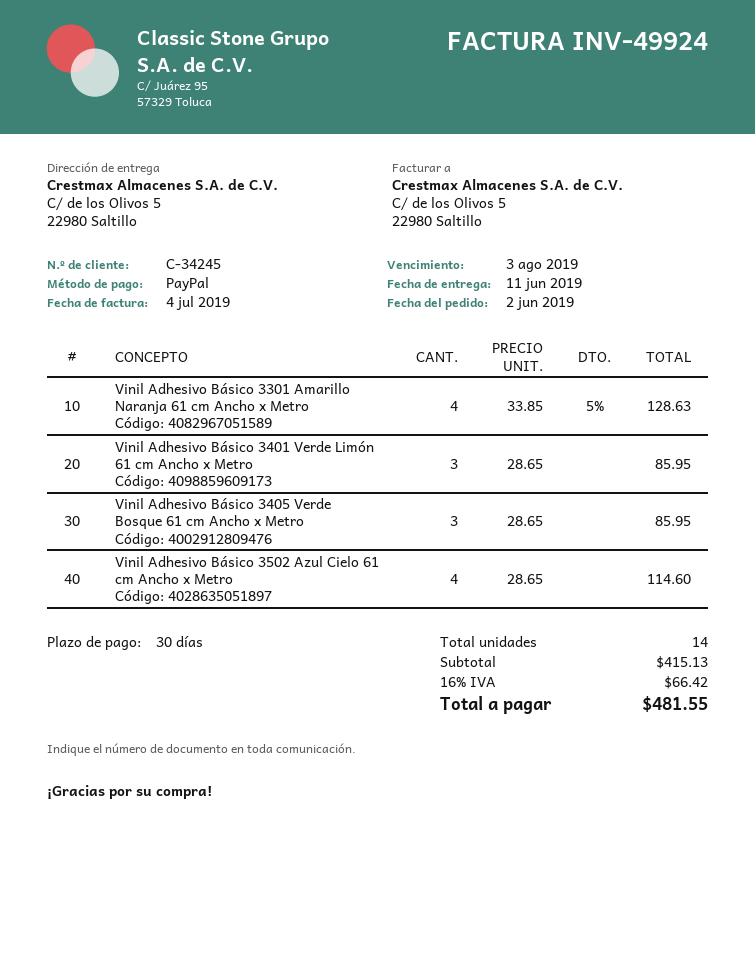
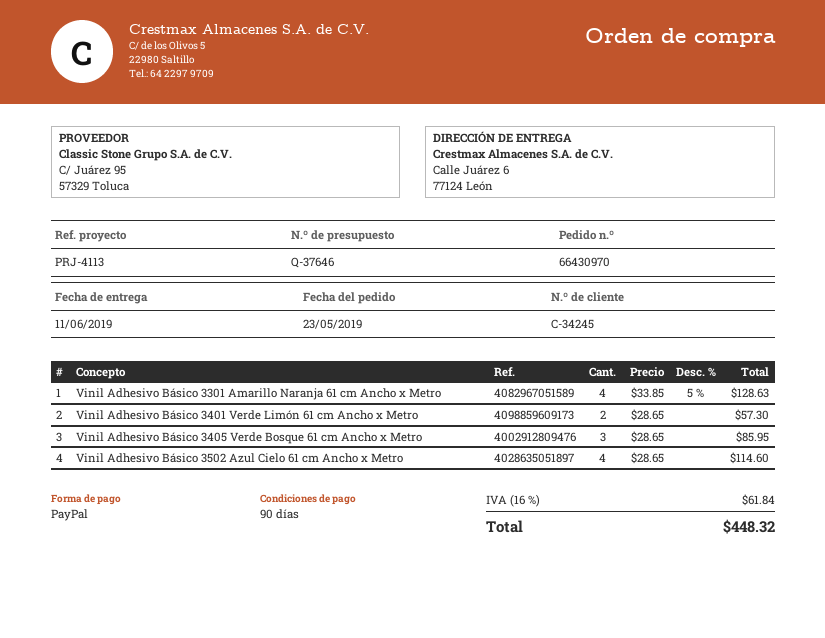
order date: 2019-06-02 -> 2019-05-23
payment terms: 30 days -> 90 days
ship to: C/ de los Olivos 5, 22980 Saltillo -> Calle Juárez 6, 77124 León
Vinil Adhesivo Básico 3401 Verde Limón 61 cm Ancho x Metro: 3 x 28.65 = 85.95 -> 2 x 28.65 = 57.30
tax: 16% = 66.42 -> 16% = 61.84
total: 481.55 -> 448.32

